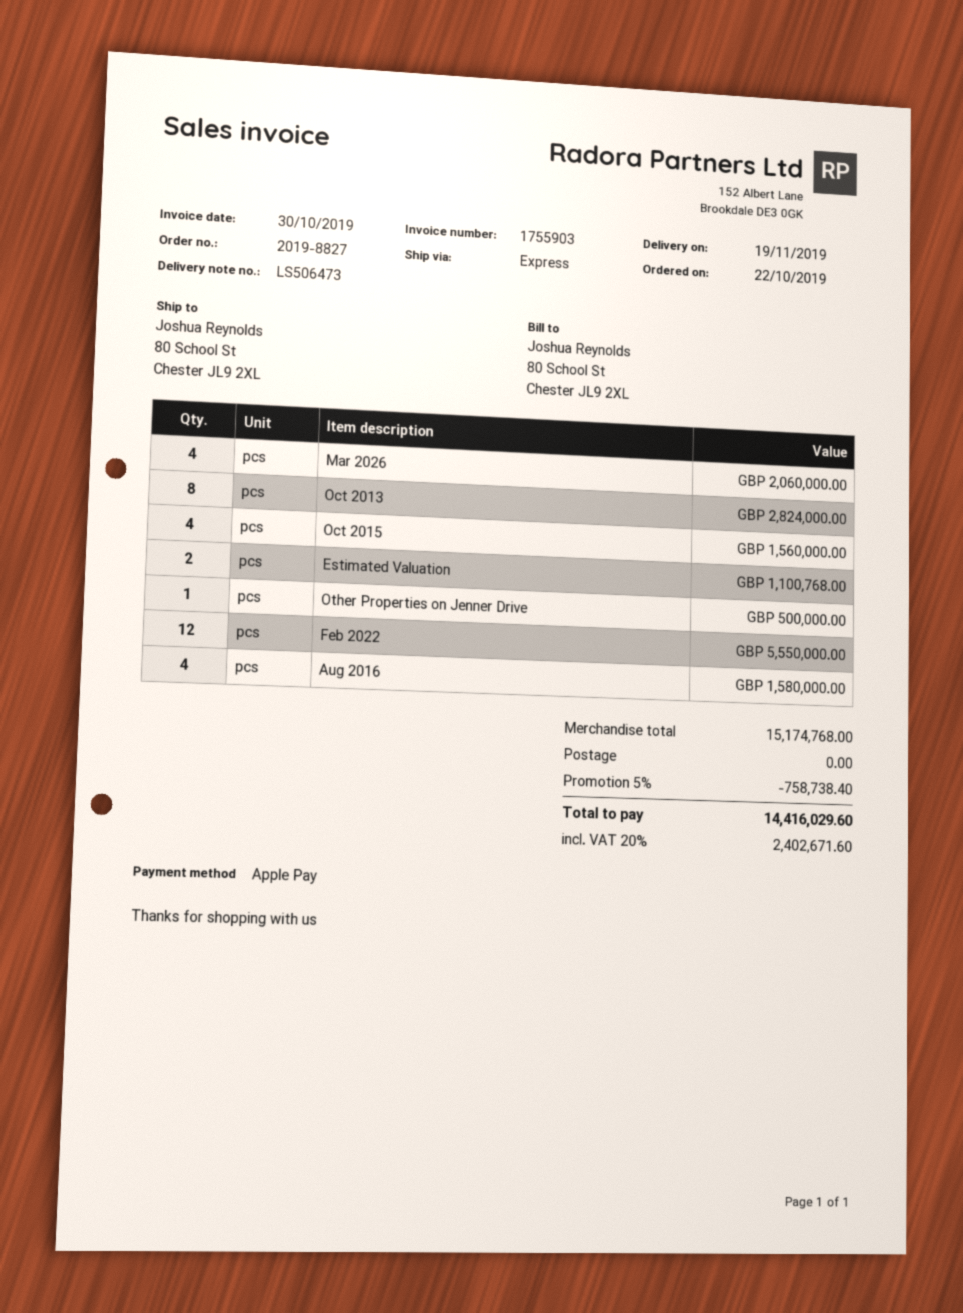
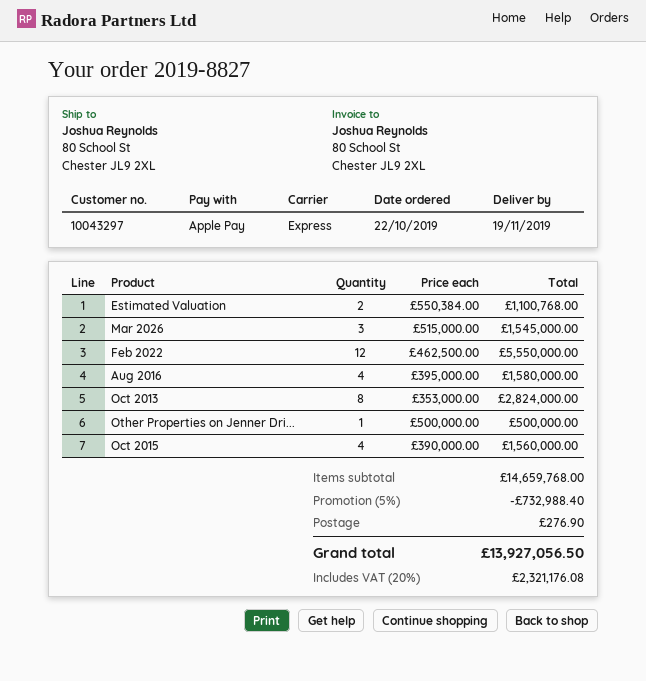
Mar 2026: 4 for 2060000.00 -> 3 for 1545000.00
subtotal: 15174768.00 -> 14659768.00
discount: 5% = 758738.40 -> 5% = 732988.40
shipping: 0.00 -> 276.90
tax: 20% = 2402671.60 -> 20% = 2321176.08
total: 14416029.60 -> 13927056.50

